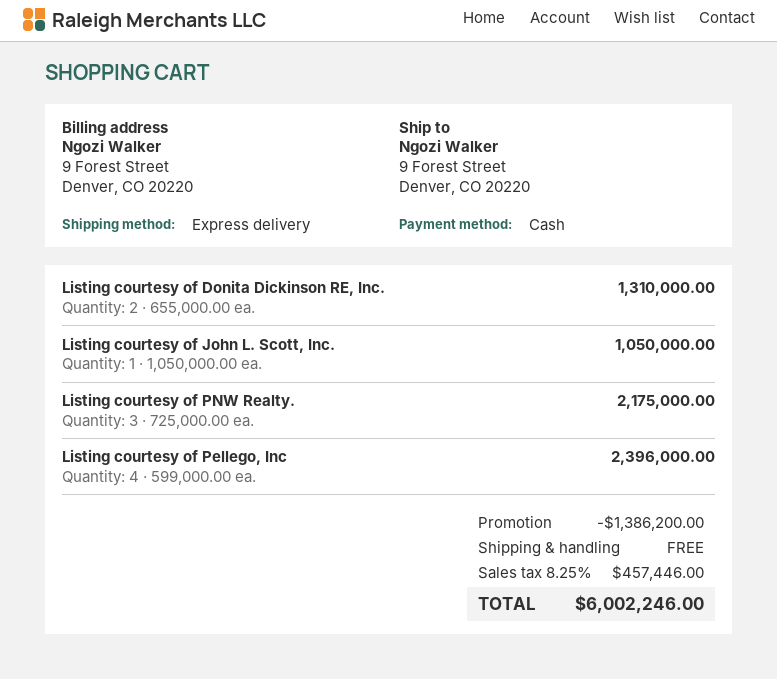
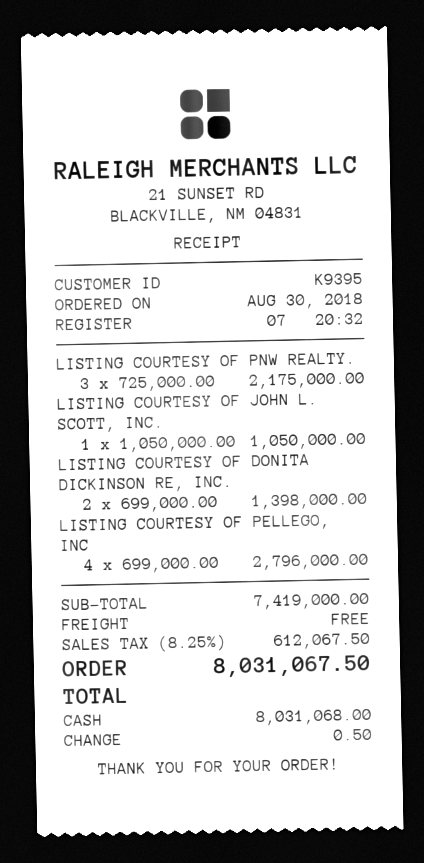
Listing courtesy of Donita Dickinson RE, Inc.: 2 x 655000.00 = 1310000.00 -> 2 x 699000.00 = 1398000.00
Listing courtesy of Pellego, Inc: 4 x 599000.00 = 2396000.00 -> 4 x 699000.00 = 2796000.00
discount: 1386200.00 -> none
tax: 8.25% = 457446.00 -> 8.25% = 612067.50
total: 6002246.00 -> 8031067.50

